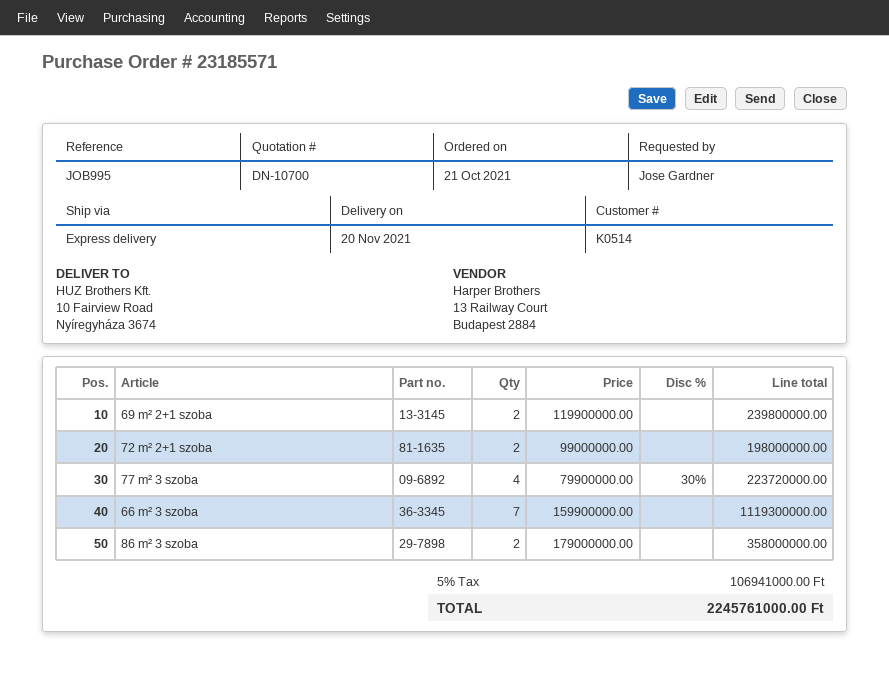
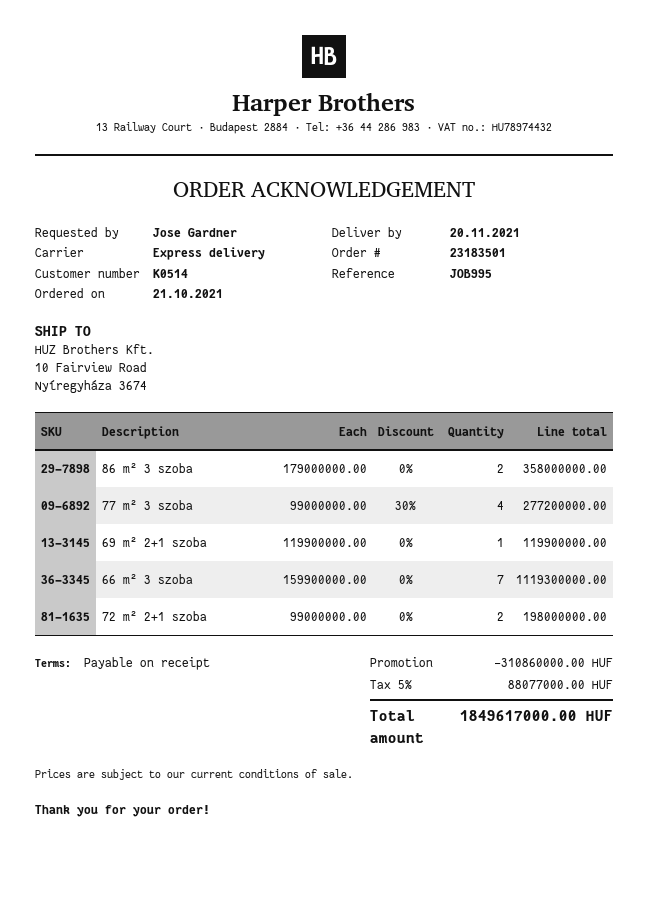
order number: 23185571 -> 23183501
69 m² 2+1 szoba: 2 x 119900000.00 = 239800000.00 -> 1 x 119900000.00 = 119900000.00
77 m² 3 szoba: 4 x 79900000.00 - 30% = 223720000.00 -> 4 x 99000000.00 - 30% = 277200000.00
discount: none -> 310860000.00
tax: 5% = 106941000.00 -> 5% = 88077000.00
total: 2245761000.00 -> 1849617000.00

